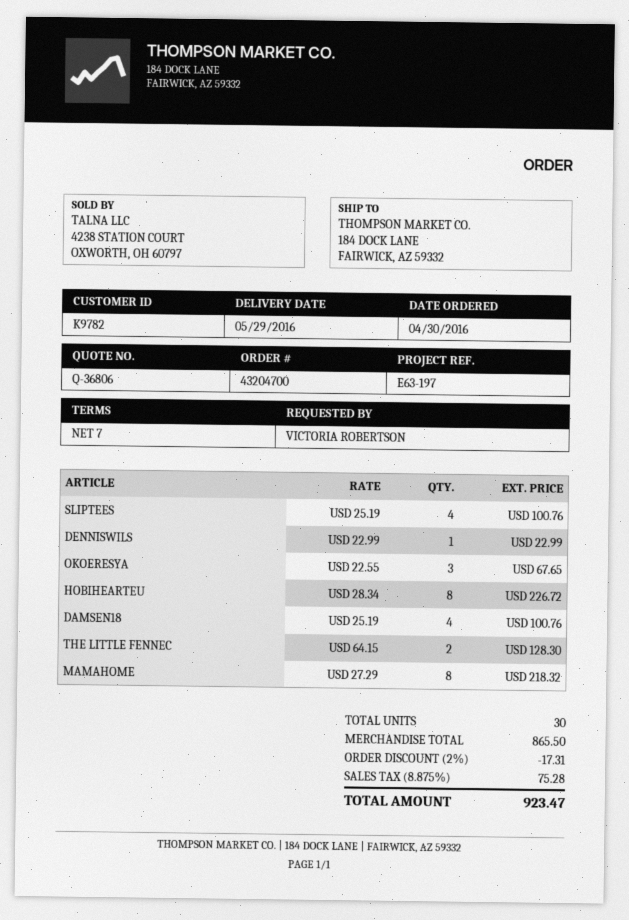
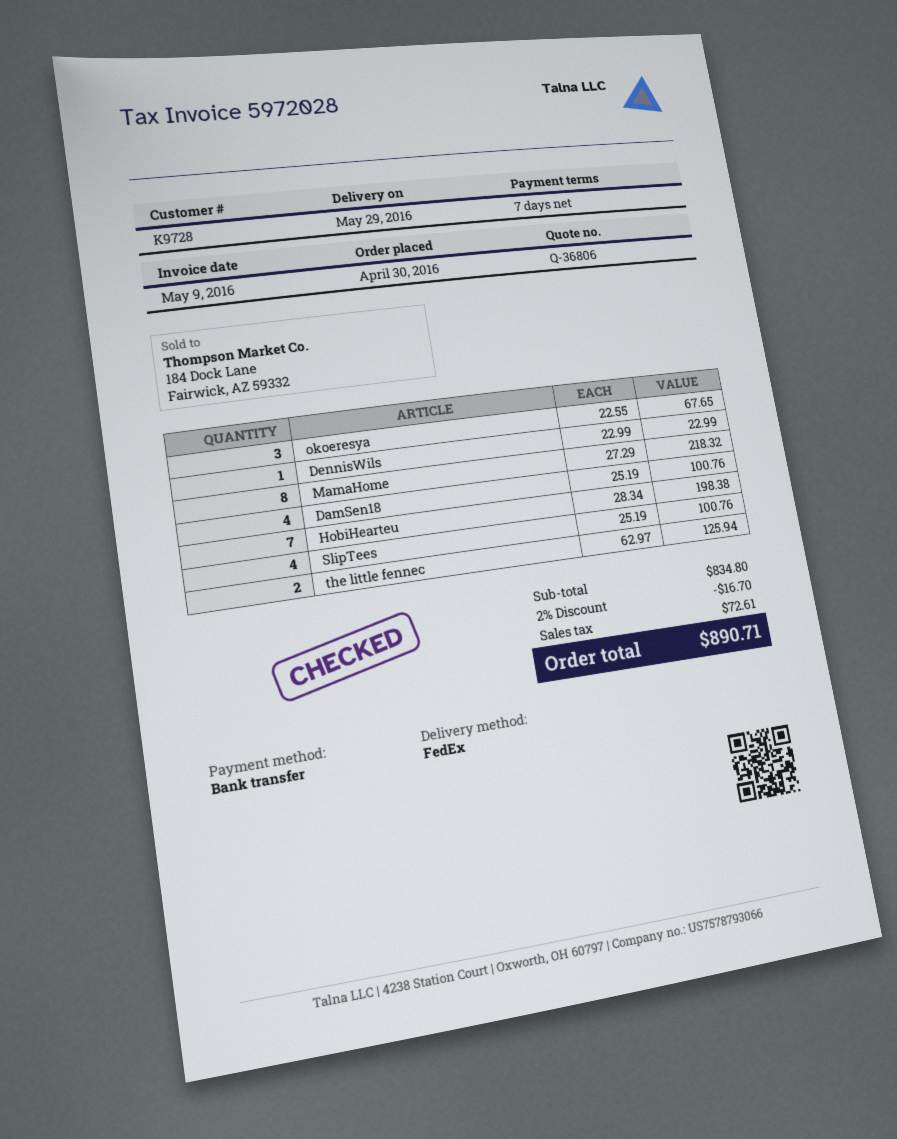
customer number: K9782 -> K9728
HOBIHEARTEU: 8 x 28.34 = 226.72 -> 7 x 28.34 = 198.38
THE LITTLE FENNEC: 2 x 64.15 = 128.30 -> 2 x 62.97 = 125.94
subtotal: 865.50 -> 834.80
discount: 2% = 17.31 -> 2% = 16.70
tax: 75.28 -> 72.61
total: 923.47 -> 890.71

